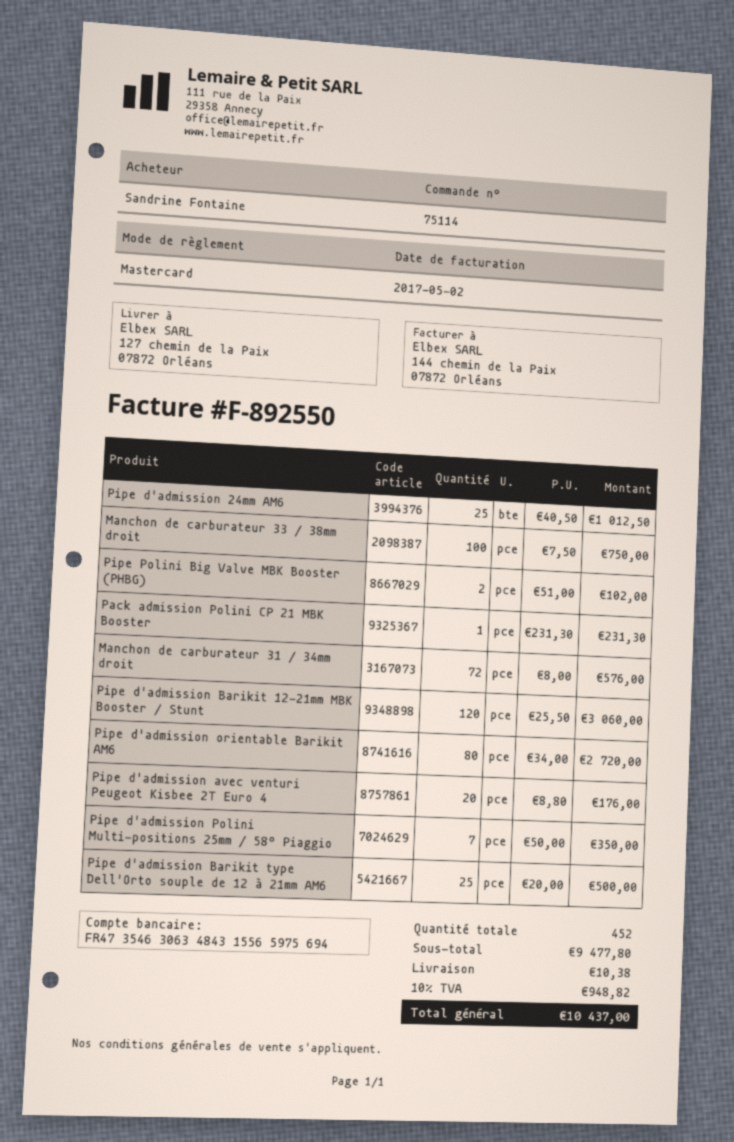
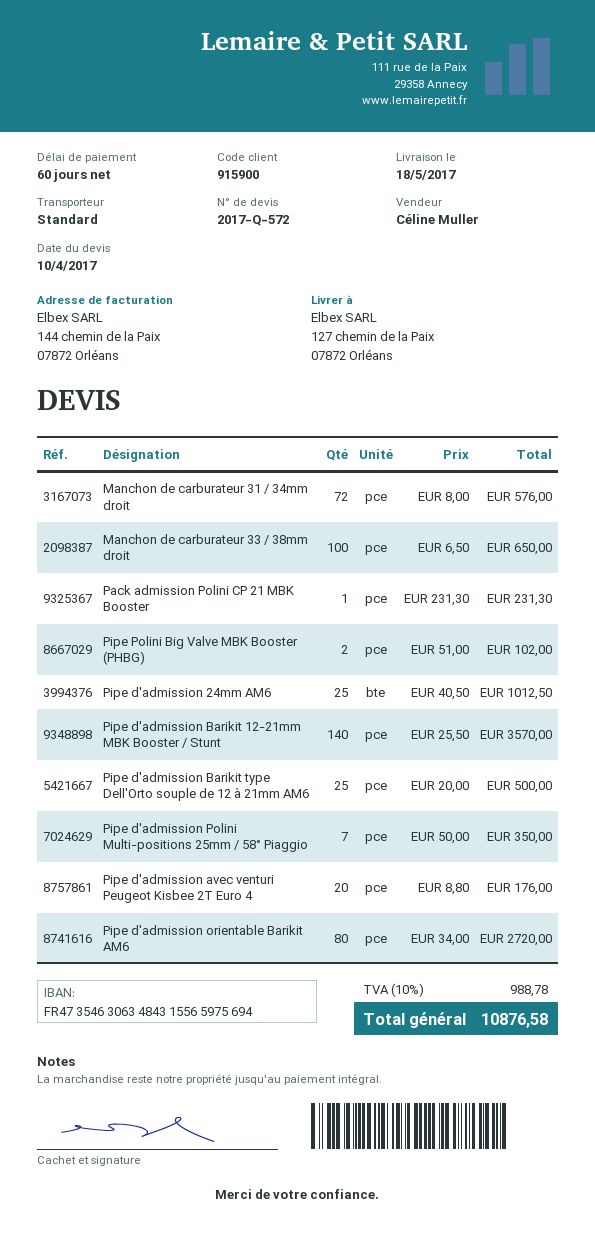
Manchon de carburateur 33 / 38mm droit: 100 x 7.50 = 750.00 -> 100 x 6.50 = 650.00
Pipe d'admission Barikit 12-21mm MBK Booster / Stunt: 120 x 25.50 = 3060.00 -> 140 x 25.50 = 3570.00
shipping: 10.38 -> none
tax: 10% = 948.82 -> 10% = 988.78
total: 10437.00 -> 10876.58

